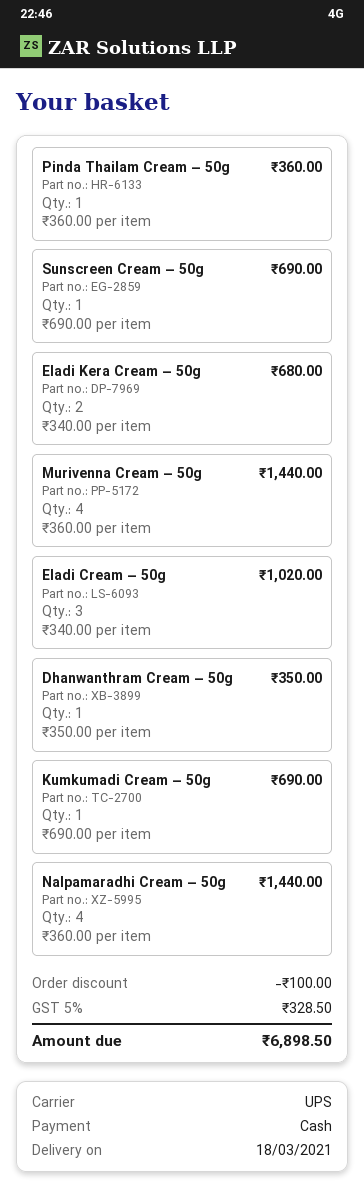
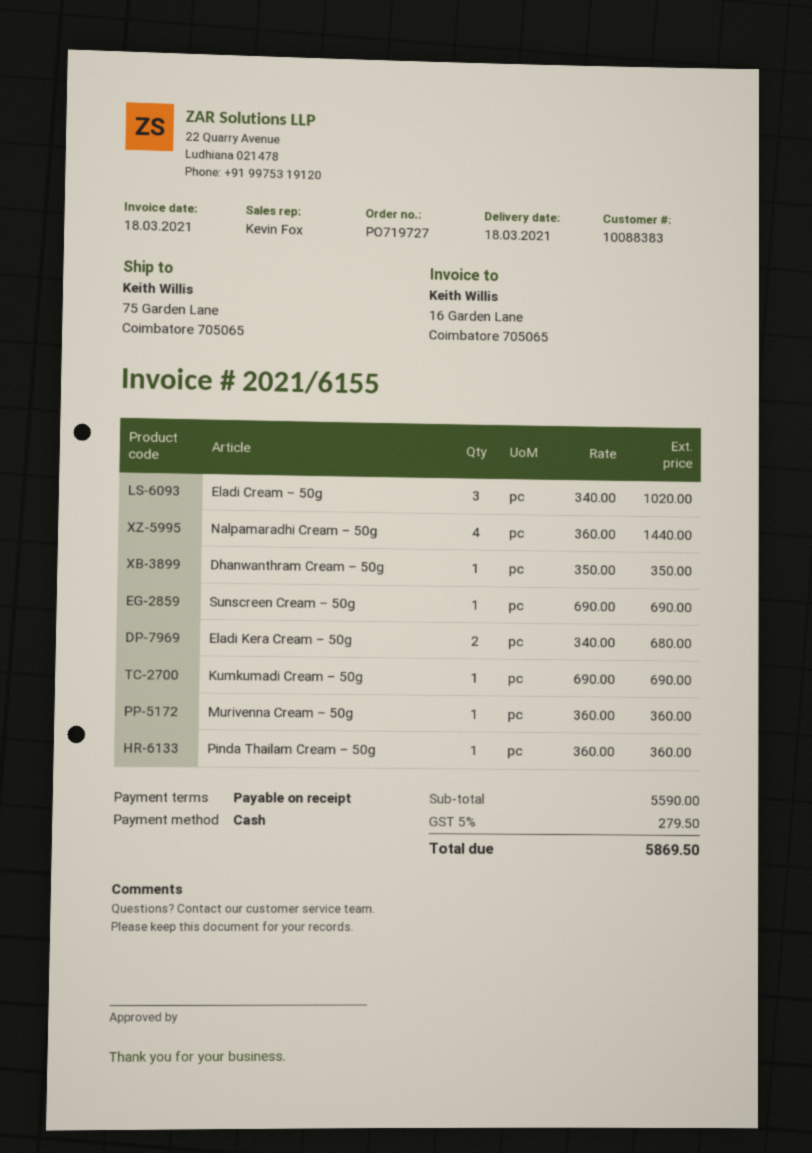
Murivenna Cream – 50g: 4 x 360.00 = 1440.00 -> 1 x 360.00 = 360.00
discount: 100.00 -> none
tax: 5% = 328.50 -> 5% = 279.50
total: 6898.50 -> 5869.50

